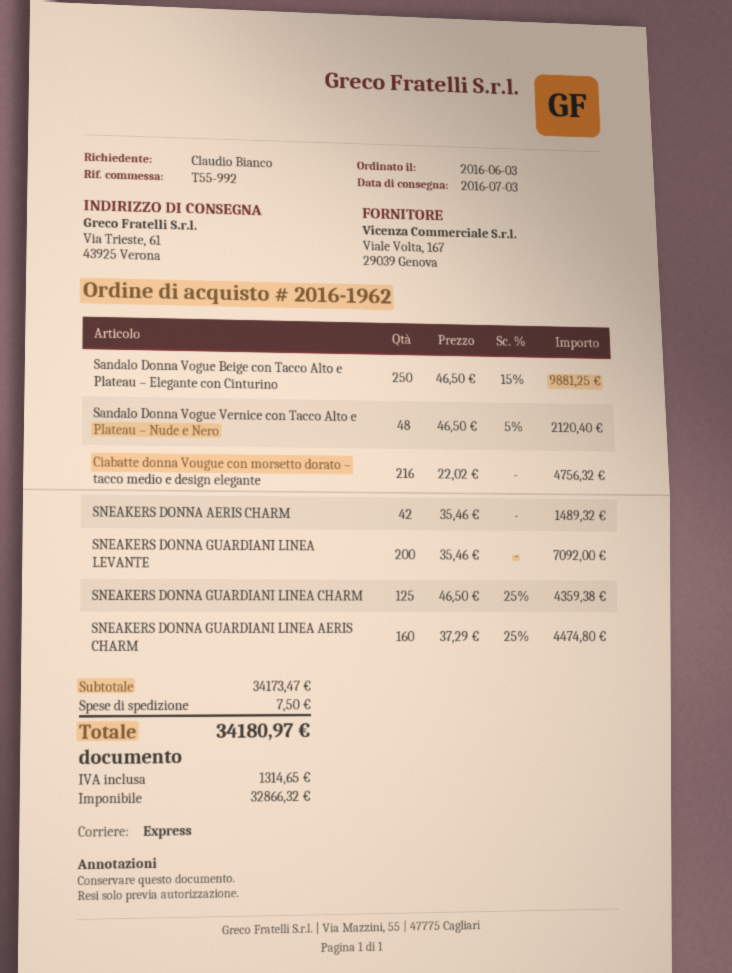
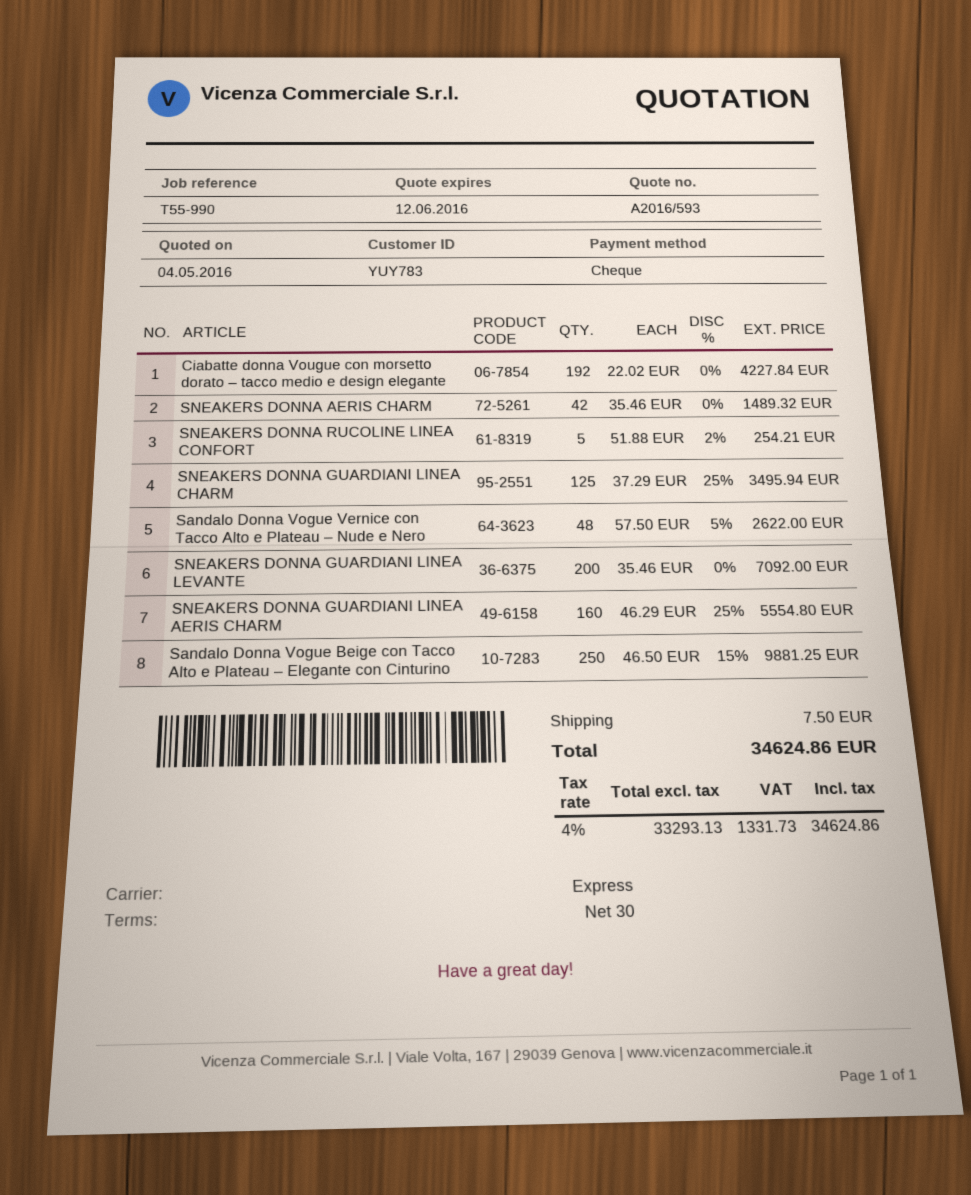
reference: T55-992 -> T55-990
Sandalo Donna Vogue Vernice con Tacco Alto e Plateau – Nude e Nero: 48 x 46.50 - 5% = 2120.40 -> 48 x 57.50 - 5% = 2622.00
Ciabatte donna Vougue con morsetto dorato – tacco medio e design elegante: 216 x 22.02 = 4756.32 -> 192 x 22.02 = 4227.84
SNEAKERS DONNA GUARDIANI LINEA CHARM: 125 x 46.50 - 25% = 4359.38 -> 125 x 37.29 - 25% = 3495.94
SNEAKERS DONNA GUARDIANI LINEA AERIS CHARM: 160 x 37.29 - 25% = 4474.80 -> 160 x 46.29 - 25% = 5554.80
SNEAKERS DONNA RUCOLINE LINEA CONFORT: none -> 5 x 51.88 - 2% = 254.21
net: 32866.32 -> 33293.13
tax: 1314.65 -> 1331.73
total: 34180.97 -> 34624.86

